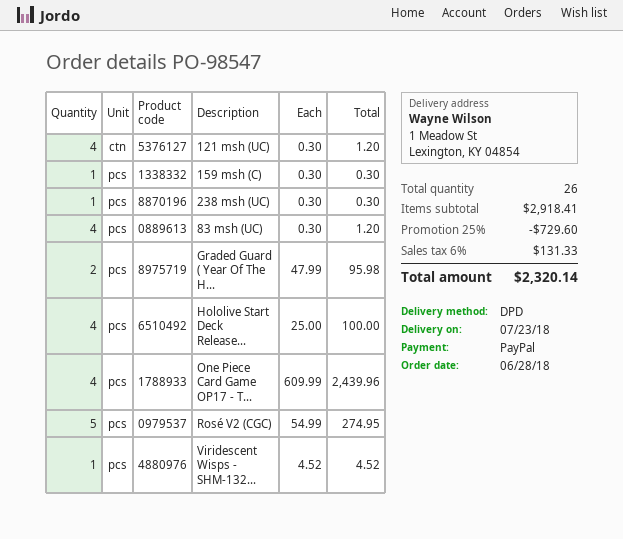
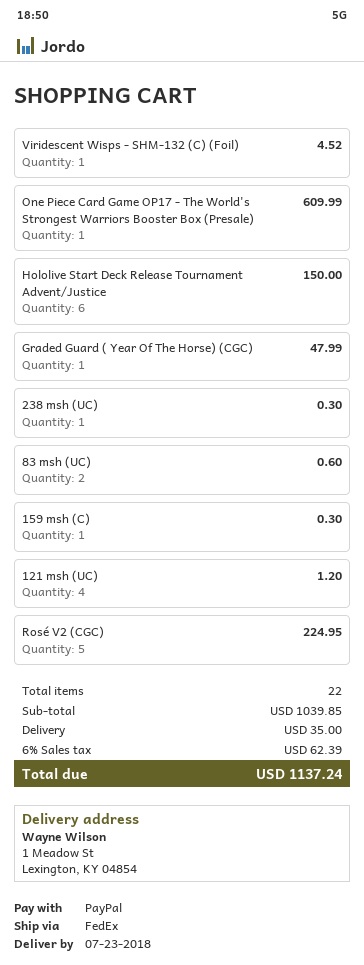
shipping method: DPD -> FedEx
83 msh (UC): 4 for 1.20 -> 2 for 0.60
Graded Guard ( Year Of The H...: 2 for 95.98 -> 1 for 47.99
Hololive Start Deck Release...: 4 for 100.00 -> 6 for 150.00
One Piece Card Game OP17 - T...: 4 for 2439.96 -> 1 for 609.99
Rosé V2 (CGC): 5 for 274.95 -> 5 for 224.95
total quantity: 26 -> 22
subtotal: 2918.41 -> 1039.85
discount: 25% = 729.60 -> none
shipping: none -> 35.00
tax: 6% = 131.33 -> 6% = 62.39
total: 2320.14 -> 1137.24

